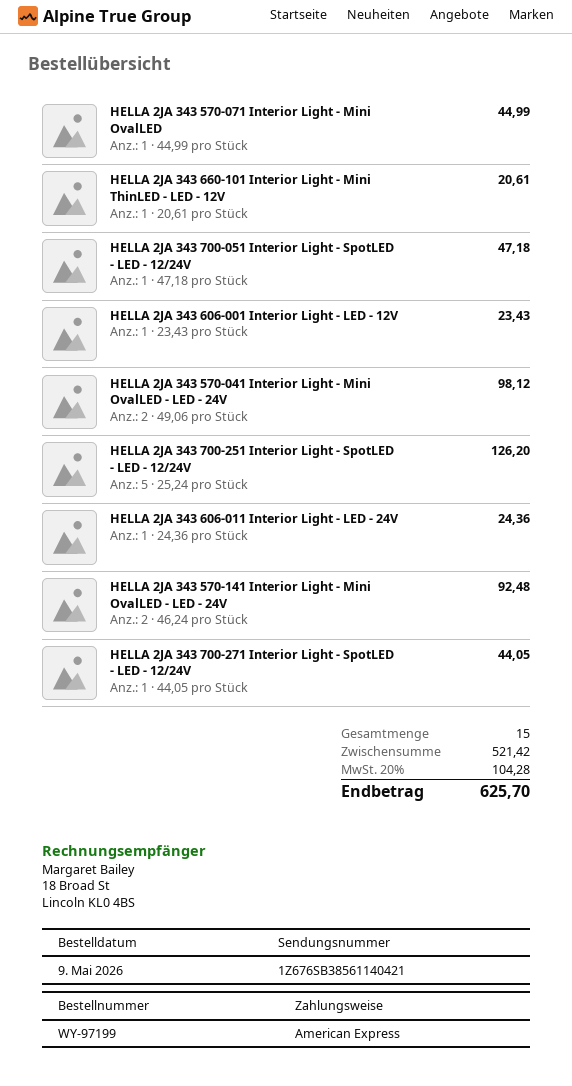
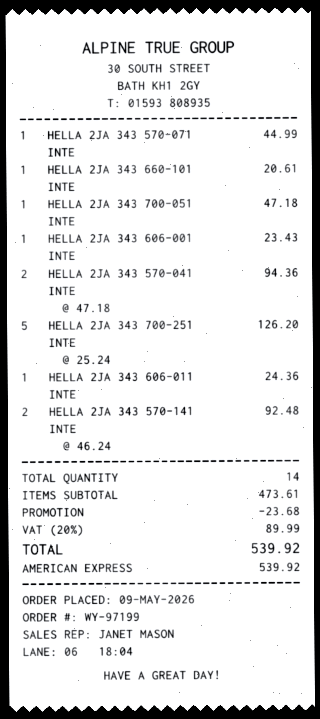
HELLA 2JA 343 570-041 Interior Light - Mini OvalLED - LED - 24V: 2 x 49.06 = 98.12 -> 2 x 47.18 = 94.36
HELLA 2JA 343 700-271 Interior Light - SpotLED - LED - 12/24V: 1 x 44.05 = 44.05 -> none
total quantity: 15 -> 14
subtotal: 521.42 -> 473.61
discount: none -> 23.68
tax: 20% = 104.28 -> 20% = 89.99
total: 625.70 -> 539.92

